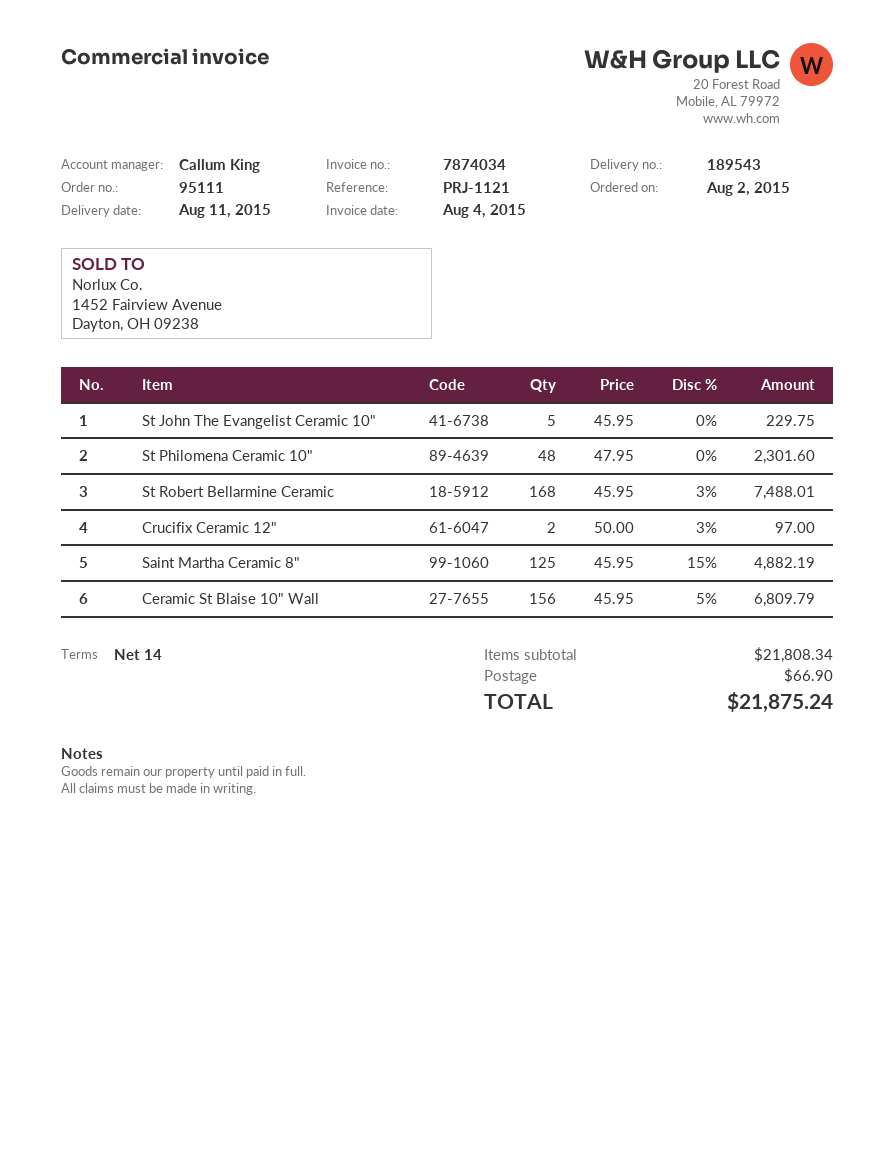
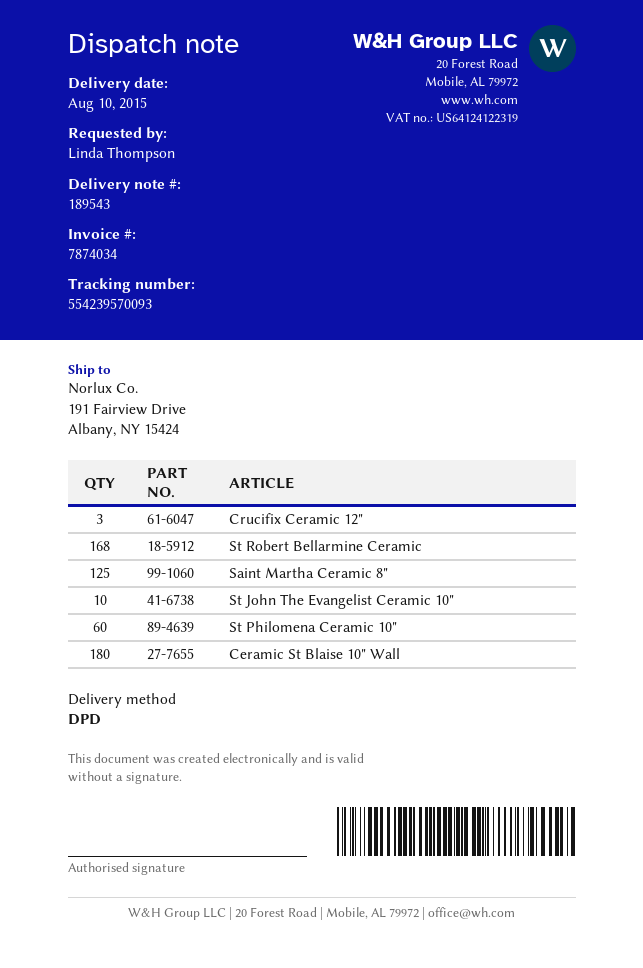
delivery date: 2015-08-11 -> 2015-08-10
St John The Evangelist Ceramic 10": 5 -> 10
St Philomena Ceramic 10": 48 -> 60
Crucifix Ceramic 12": 2 -> 3
Ceramic St Blaise 10" Wall: 156 -> 180

